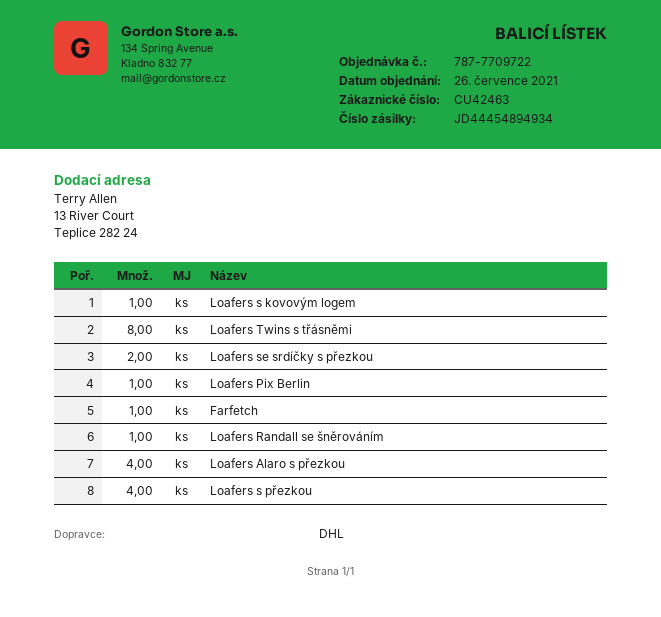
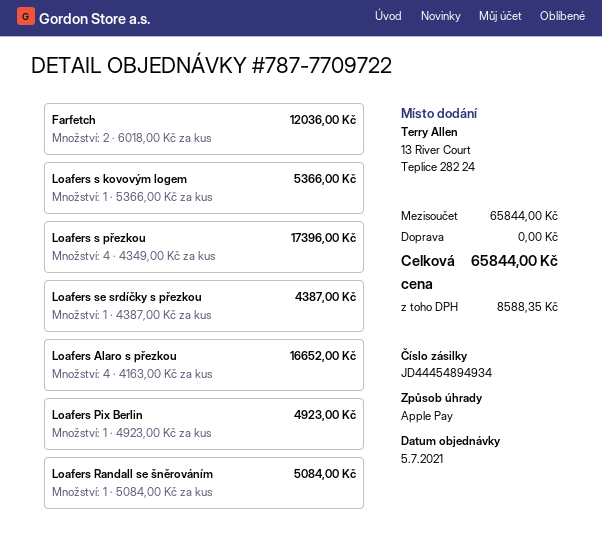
order date: 2021-07-26 -> 2021-07-05
Loafers Twins s třásněmi: 8 -> none
Loafers se srdíčky s přezkou: 2 -> 1
Farfetch: 1 -> 2

